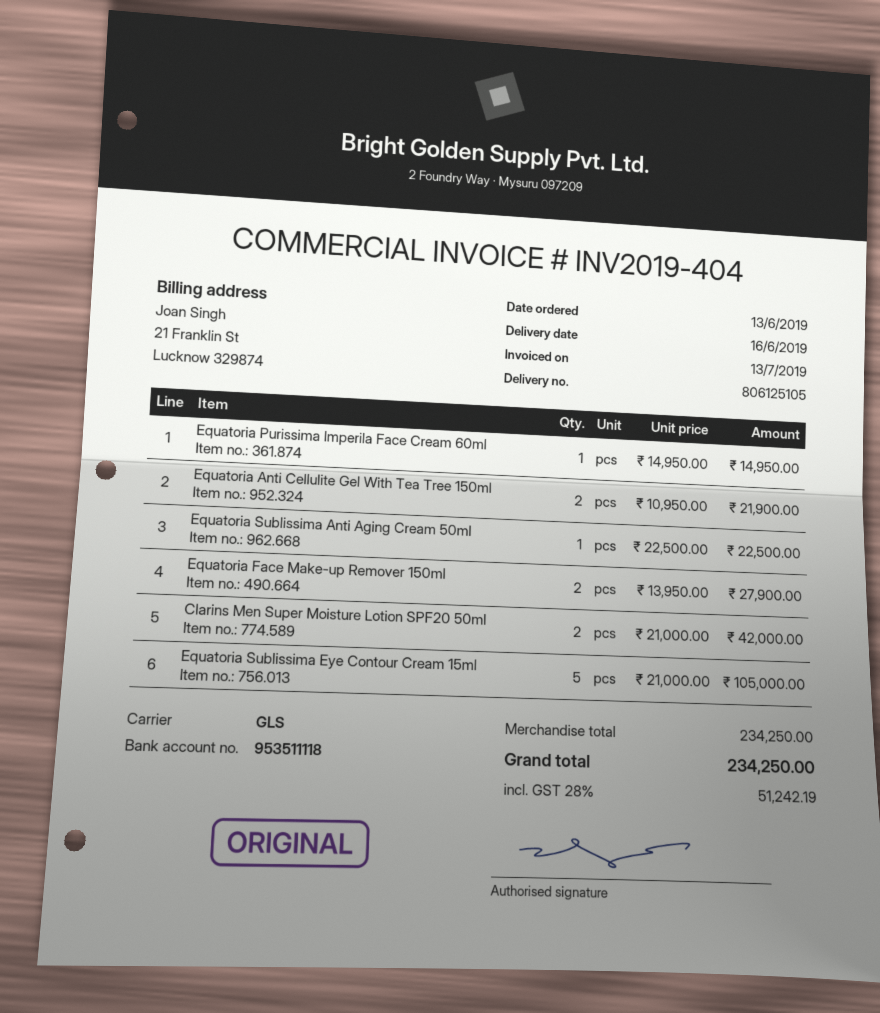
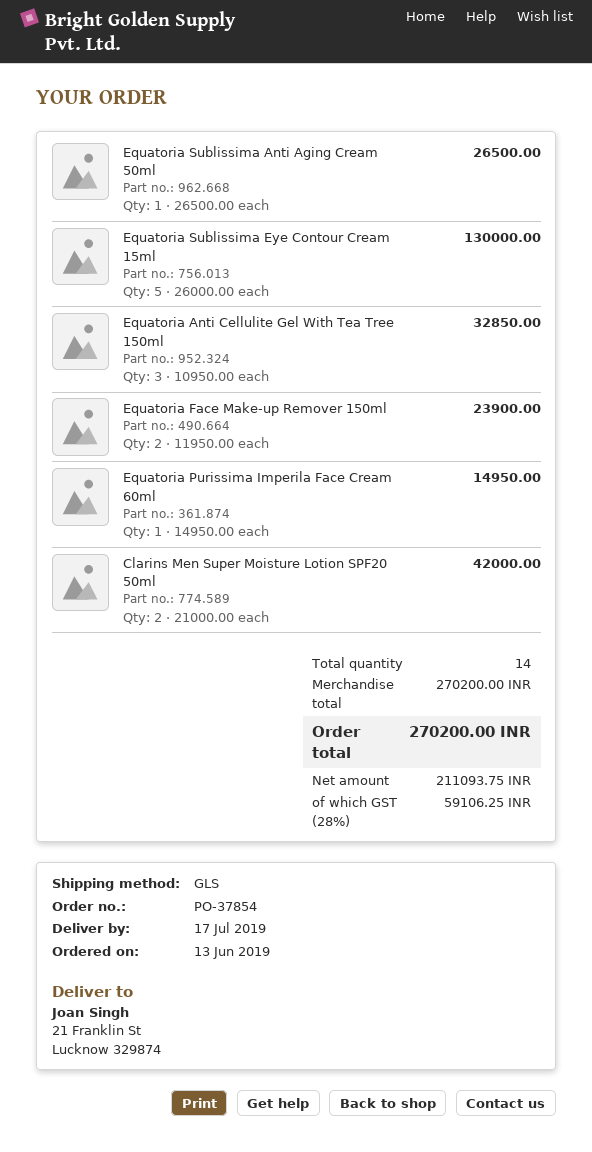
delivery date: 2019-06-16 -> 2019-07-17
Equatoria Anti Cellulite Gel With Tea Tree 150ml: 2 x 10950.00 = 21900.00 -> 3 x 10950.00 = 32850.00
Equatoria Sublissima Anti Aging Cream 50ml: 1 x 22500.00 = 22500.00 -> 1 x 26500.00 = 26500.00
Equatoria Face Make-up Remover 150ml: 2 x 13950.00 = 27900.00 -> 2 x 11950.00 = 23900.00
Equatoria Sublissima Eye Contour Cream 15ml: 5 x 21000.00 = 105000.00 -> 5 x 26000.00 = 130000.00
subtotal: 234250.00 -> 270200.00
tax: 28% = 51242.19 -> 28% = 59106.25
total: 234250.00 -> 270200.00

